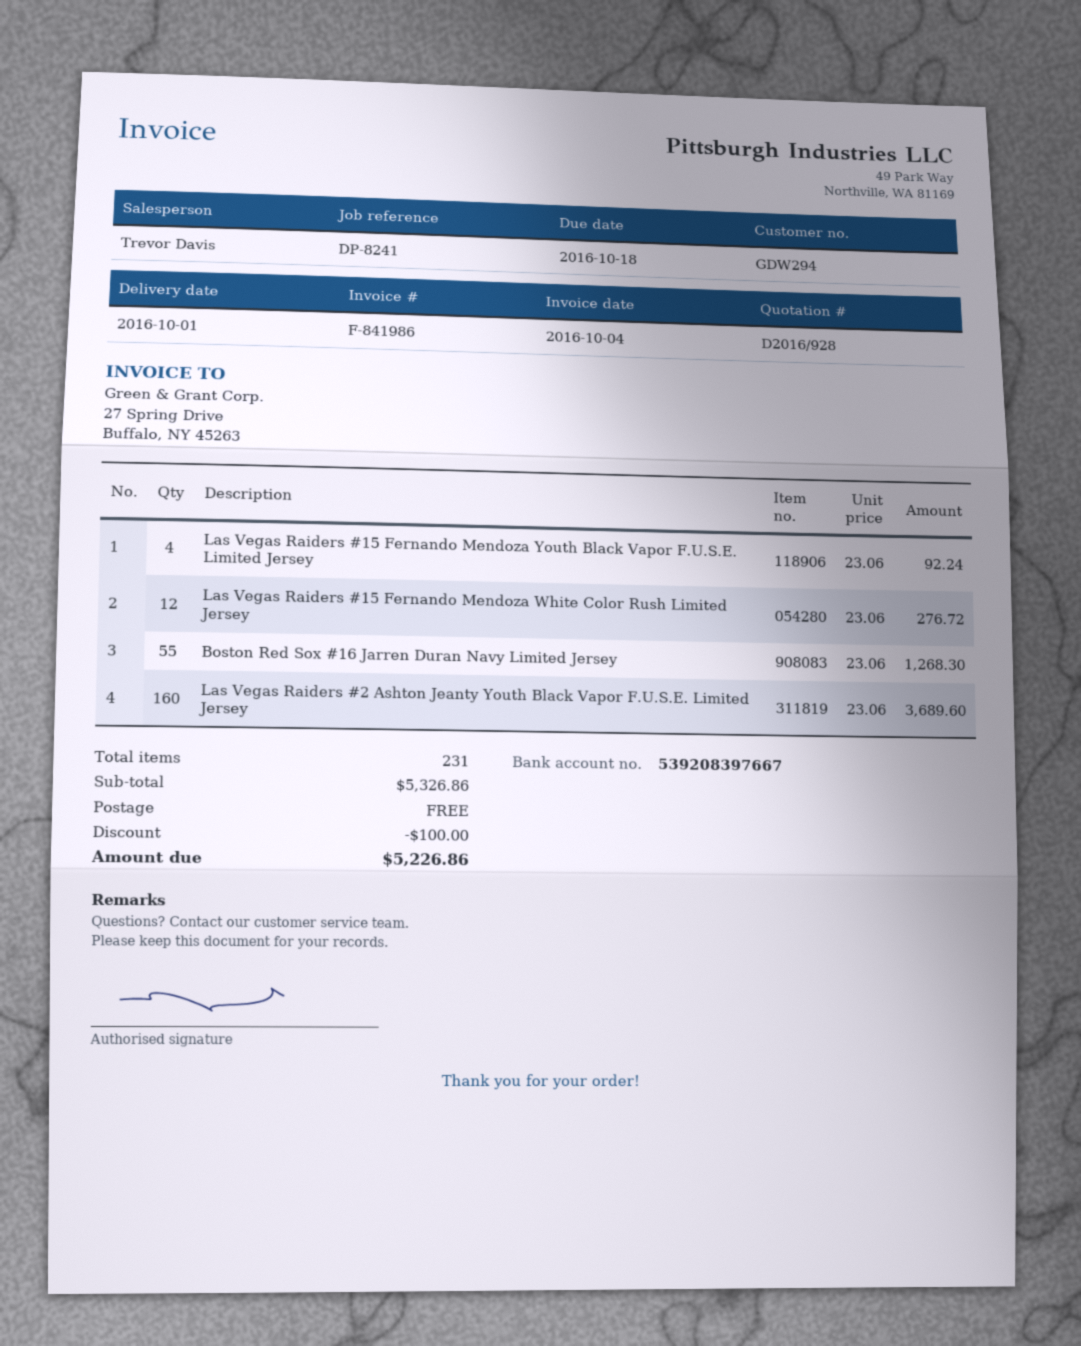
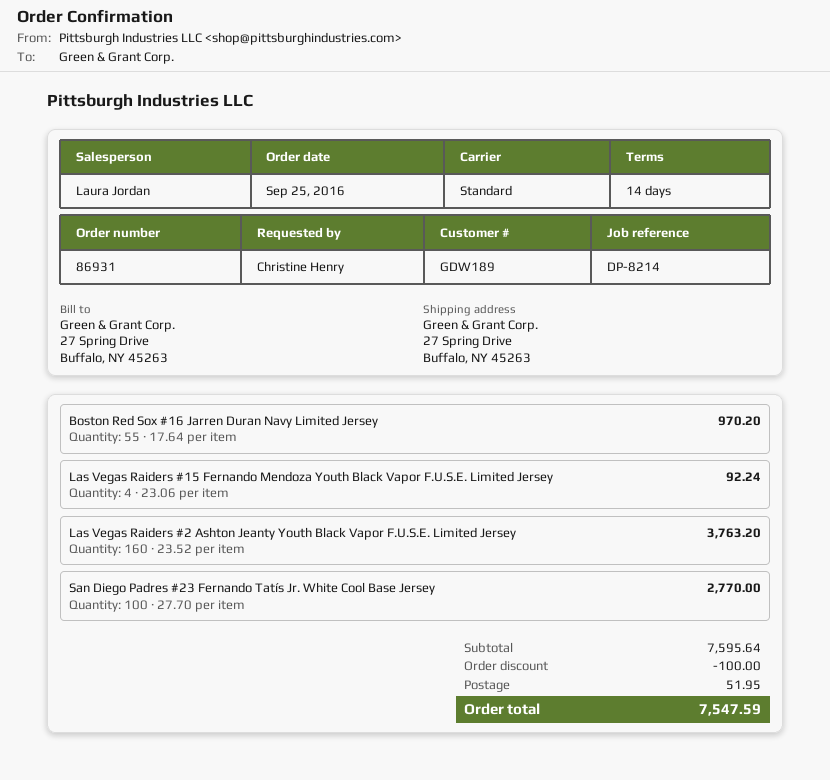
customer number: GDW294 -> GDW189
reference: DP-8241 -> DP-8214
sales rep: Trevor Davis -> Laura Jordan
Las Vegas Raiders #15 Fernando Mendoza White Color Rush Limited Jersey: 12 x 23.06 = 276.72 -> none
Boston Red Sox #16 Jarren Duran Navy Limited Jersey: 55 x 23.06 = 1268.30 -> 55 x 17.64 = 970.20
Las Vegas Raiders #2 Ashton Jeanty Youth Black Vapor F.U.S.E. Limited Jersey: 160 x 23.06 = 3689.60 -> 160 x 23.52 = 3763.20
San Diego Padres #23 Fernando Tatís Jr. White Cool Base Jersey: none -> 100 x 27.70 = 2770.00
subtotal: 5326.86 -> 7595.64
shipping: 0.00 -> 51.95
total: 5226.86 -> 7547.59

